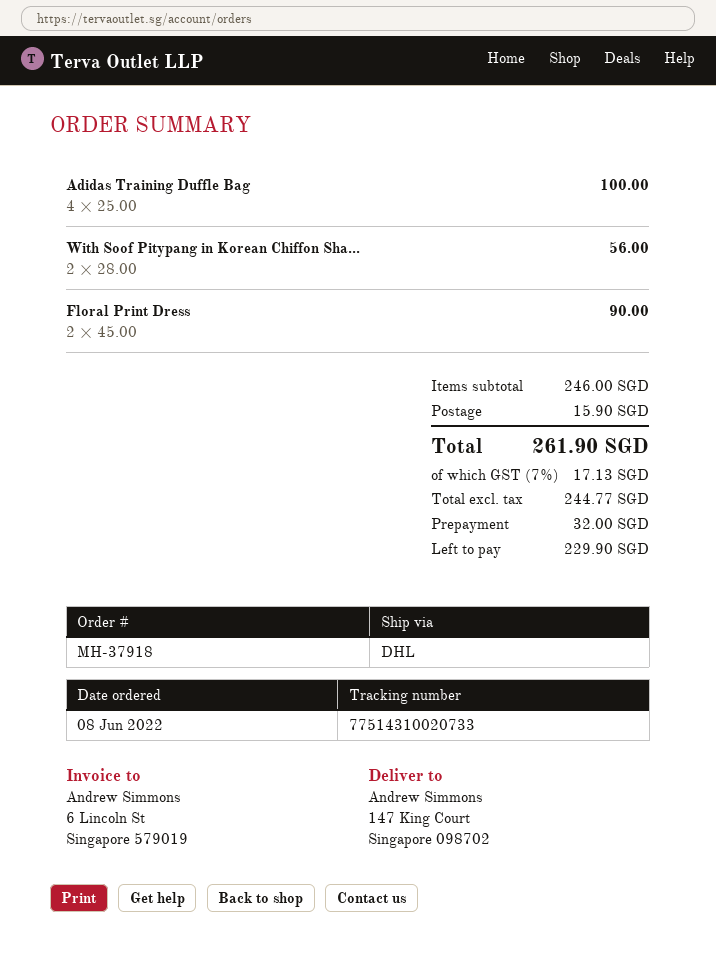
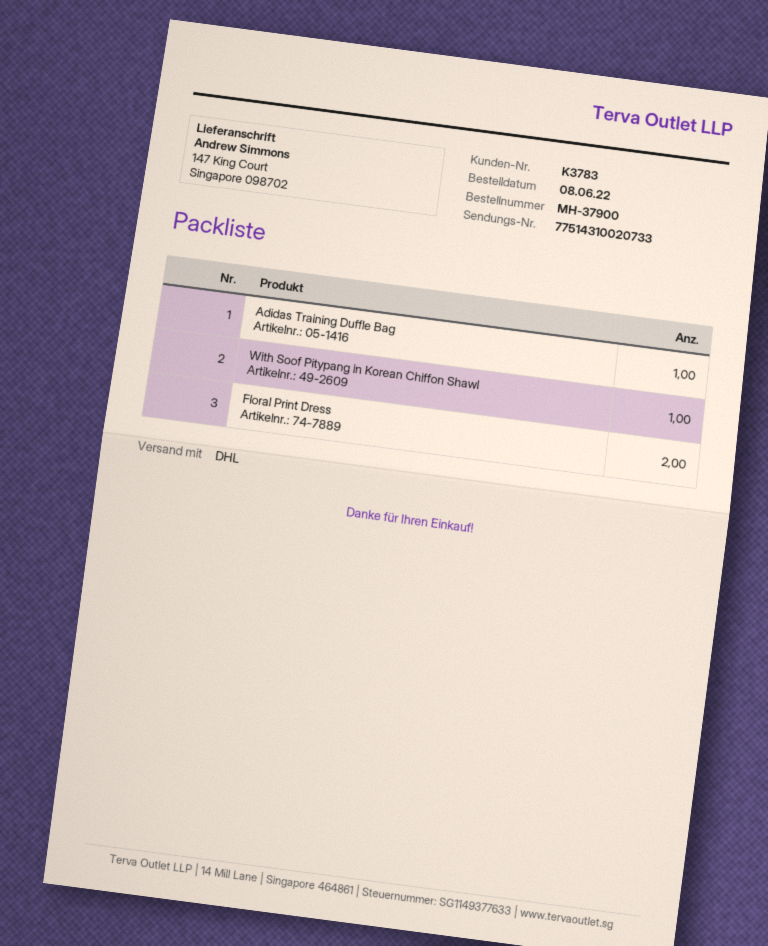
order number: MH-37918 -> MH-37900
Adidas Training Duffle Bag: 4 -> 1
With Soof Pitypang in Korean Chiffon Sha...: 2 -> 1

